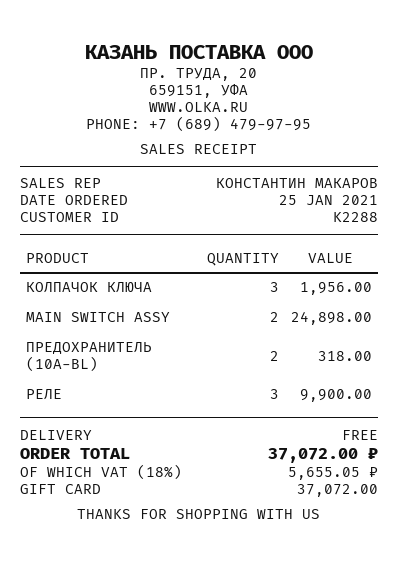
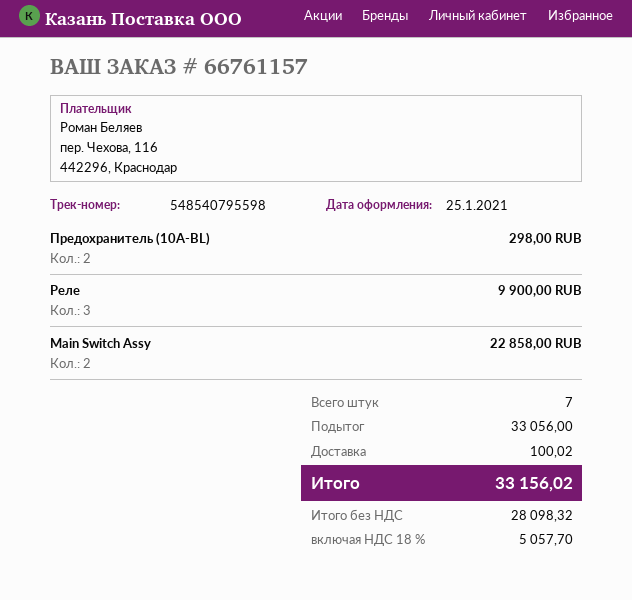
КОЛПАЧОК КЛЮЧА: 3 for 1956.00 -> none
MAIN SWITCH ASSY: 2 for 24898.00 -> 2 for 22858.00
ПРЕДОХРАНИТЕЛЬ (10A-BL): 2 for 318.00 -> 2 for 298.00
shipping: 0.00 -> 100.02
tax: 18% = 5655.05 -> 18% = 5057.70
total: 37072.00 -> 33156.02

